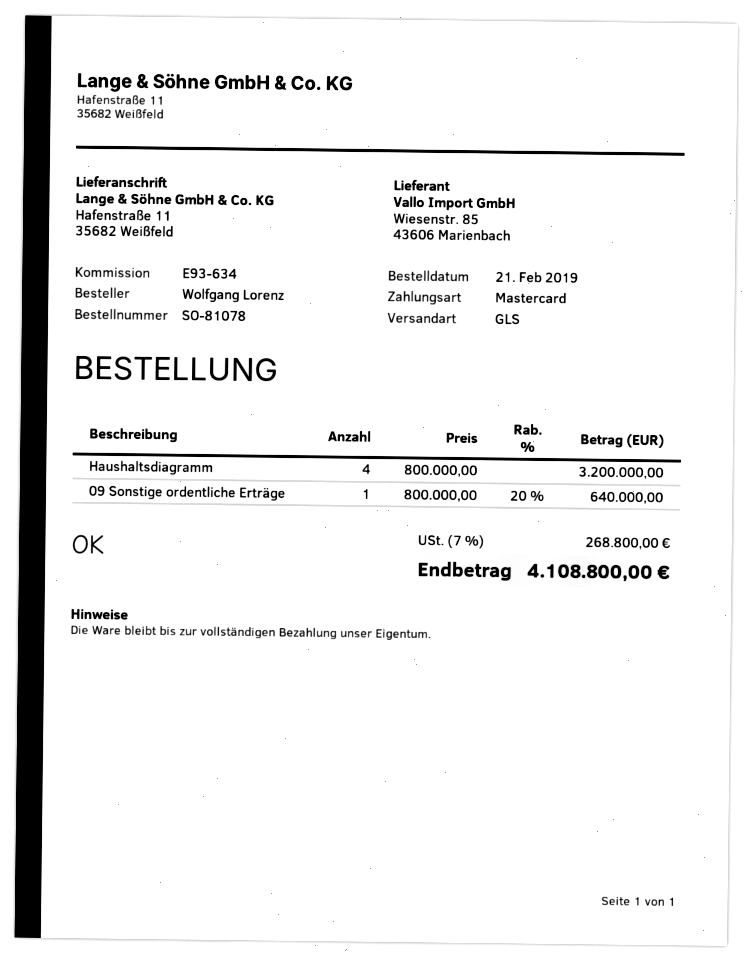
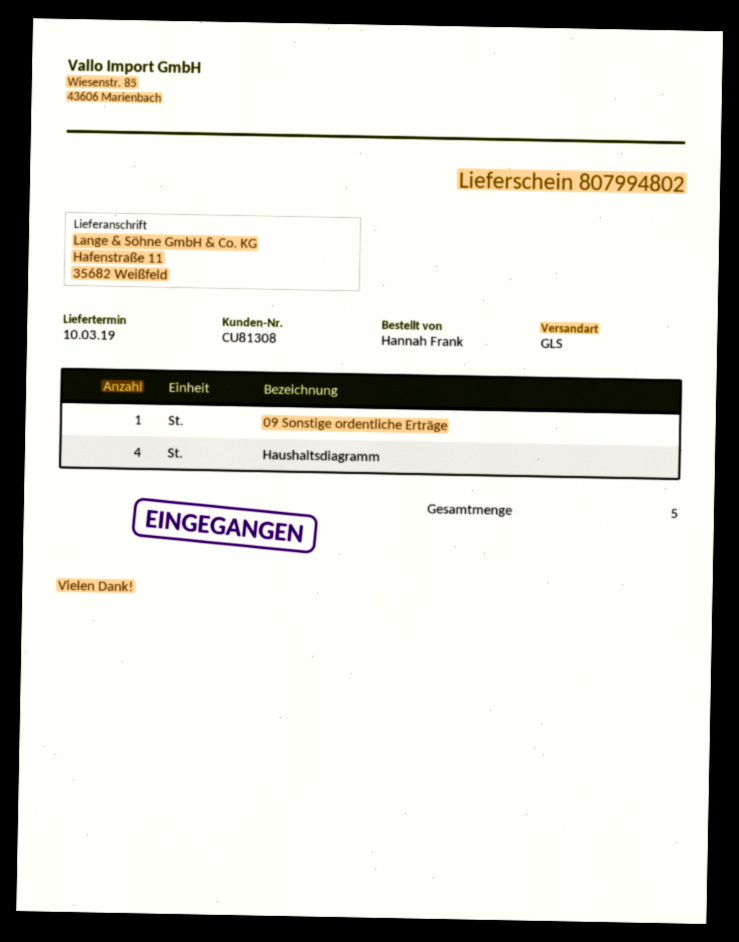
ordered by: Wolfgang Lorenz -> Hannah Frank

